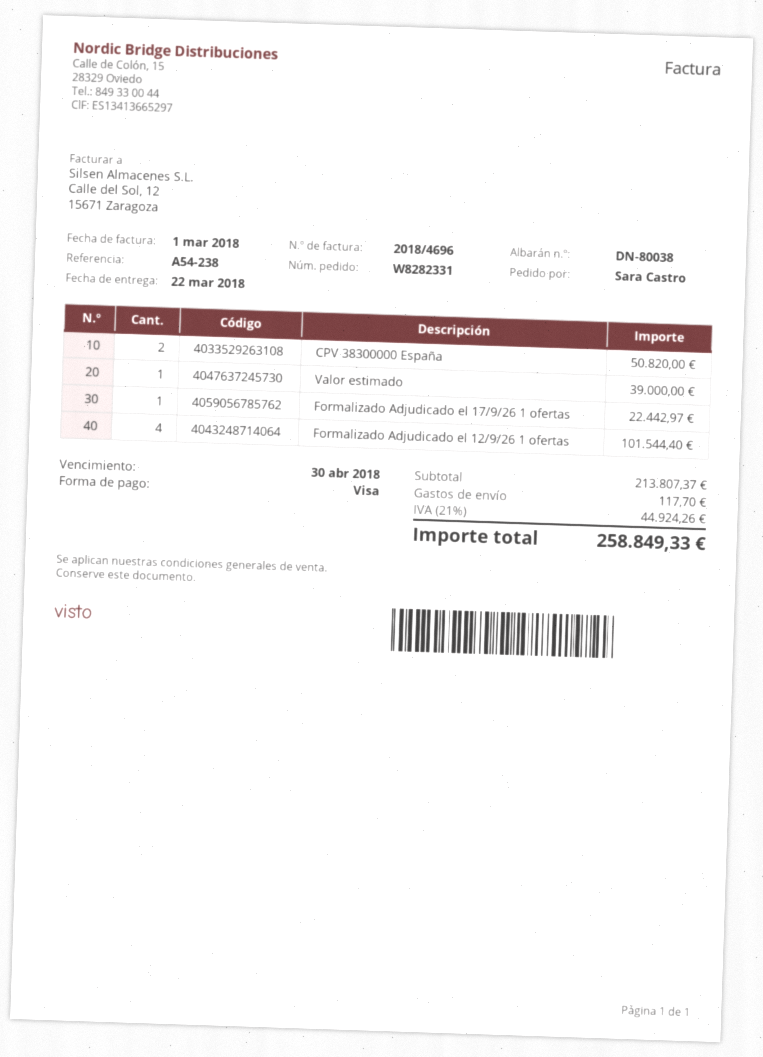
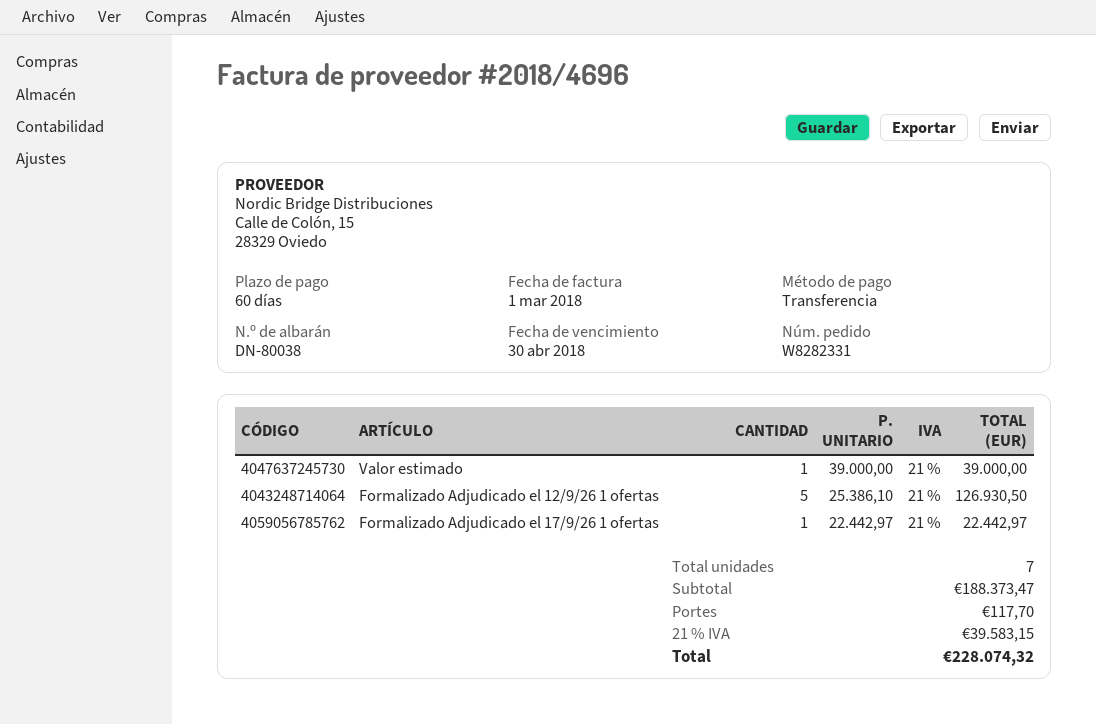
payment method: Visa -> bank transfer
CPV 38300000 España: 2 for 50820.00 -> none
Formalizado Adjudicado el 12/9/26 1 ofertas: 4 for 101544.40 -> 5 for 126930.50
subtotal: 213807.37 -> 188373.47
tax: 21% = 44924.26 -> 21% = 39583.15
total: 258849.33 -> 228074.32

